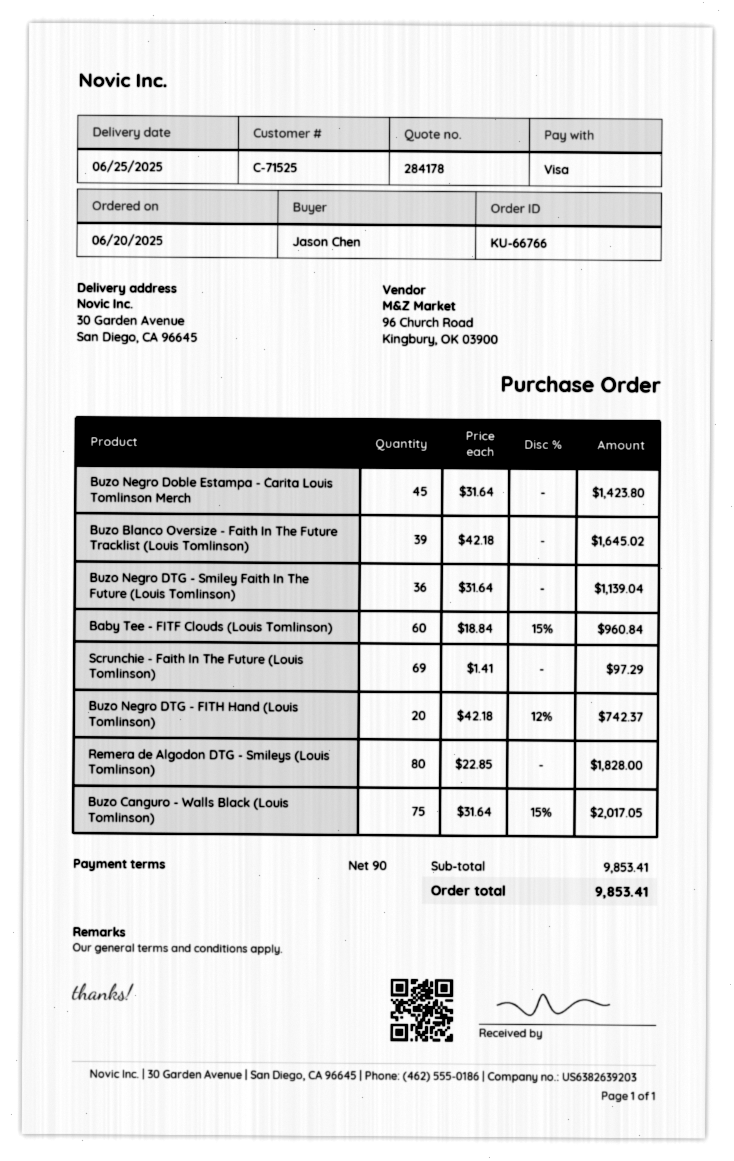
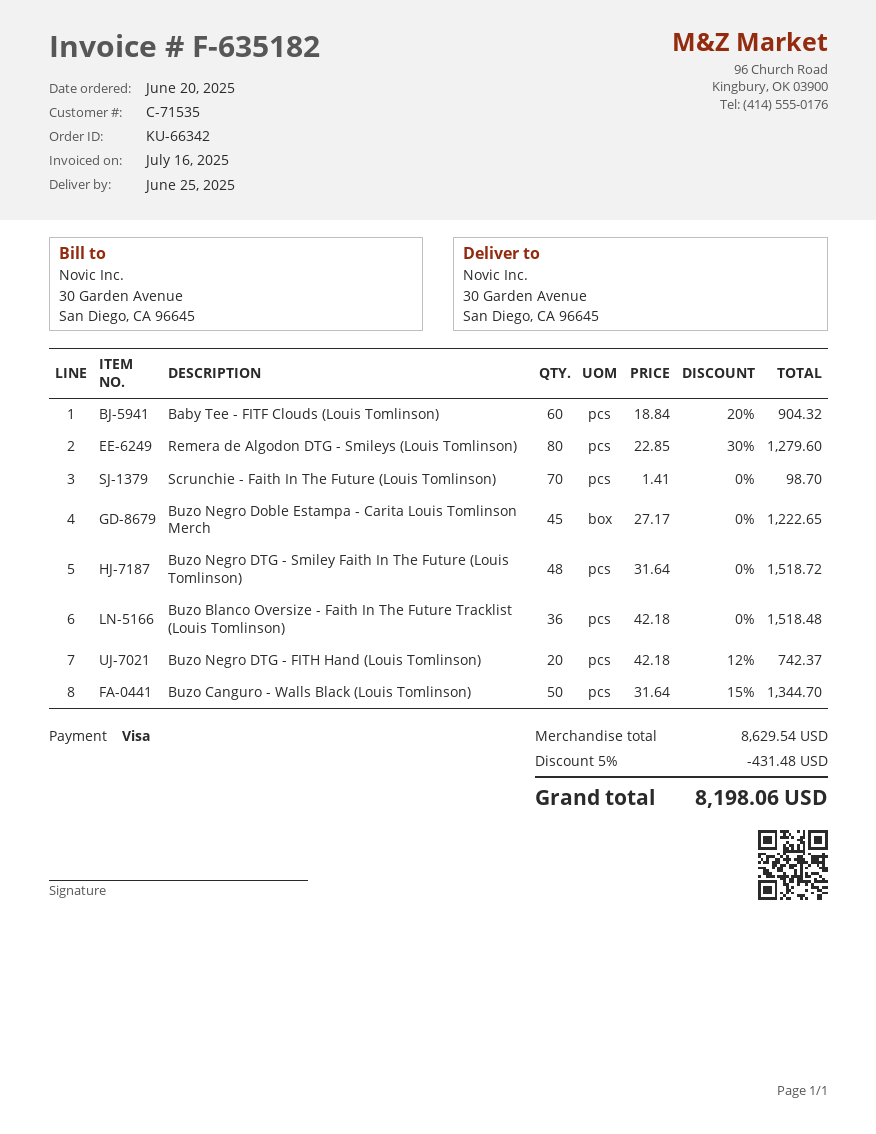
order number: KU-66766 -> KU-66342
customer number: C-71525 -> C-71535
Buzo Negro Doble Estampa - Carita Louis Tomlinson Merch: 45 x 31.64 = 1423.80 -> 45 x 27.17 = 1222.65
Buzo Blanco Oversize - Faith In The Future Tracklist (Louis Tomlinson): 39 x 42.18 = 1645.02 -> 36 x 42.18 = 1518.48
Buzo Negro DTG - Smiley Faith In The Future (Louis Tomlinson): 36 x 31.64 = 1139.04 -> 48 x 31.64 = 1518.72
Baby Tee - FITF Clouds (Louis Tomlinson): 60 x 18.84 - 15% = 960.84 -> 60 x 18.84 - 20% = 904.32
Scrunchie - Faith In The Future (Louis Tomlinson): 69 x 1.41 = 97.29 -> 70 x 1.41 = 98.70
Remera de Algodon DTG - Smileys (Louis Tomlinson): 80 x 22.85 = 1828.00 -> 80 x 22.85 - 30% = 1279.60
Buzo Canguro - Walls Black (Louis Tomlinson): 75 x 31.64 - 15% = 2017.05 -> 50 x 31.64 - 15% = 1344.70
subtotal: 9853.41 -> 8629.54
discount: none -> 5% = 431.48
total: 9853.41 -> 8198.06

